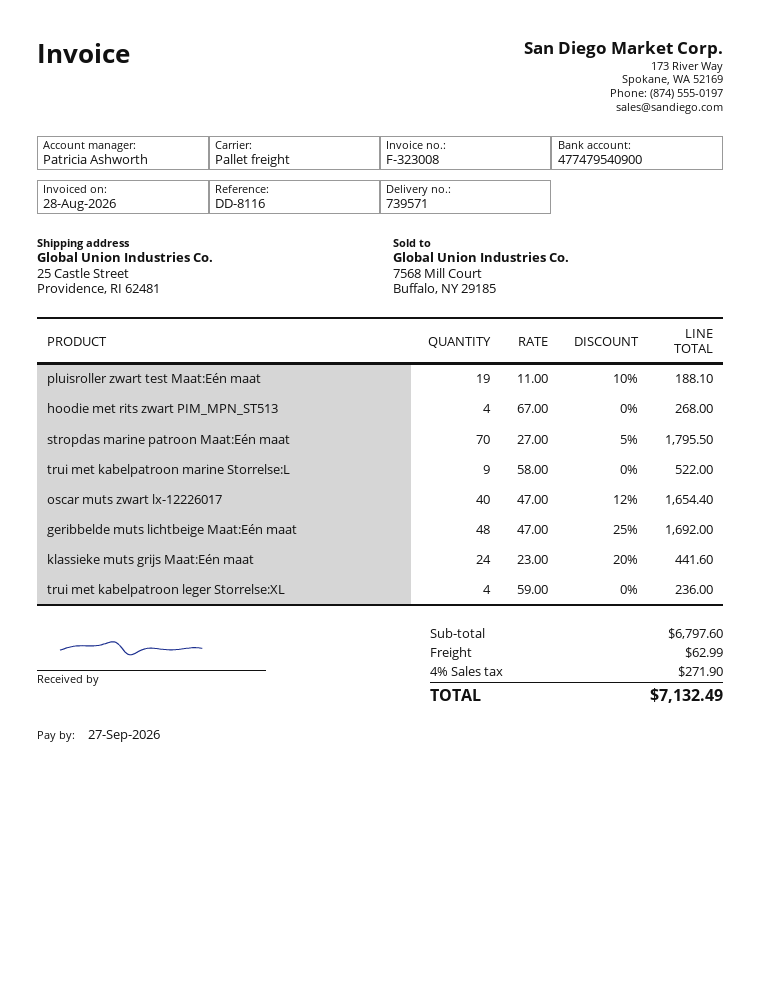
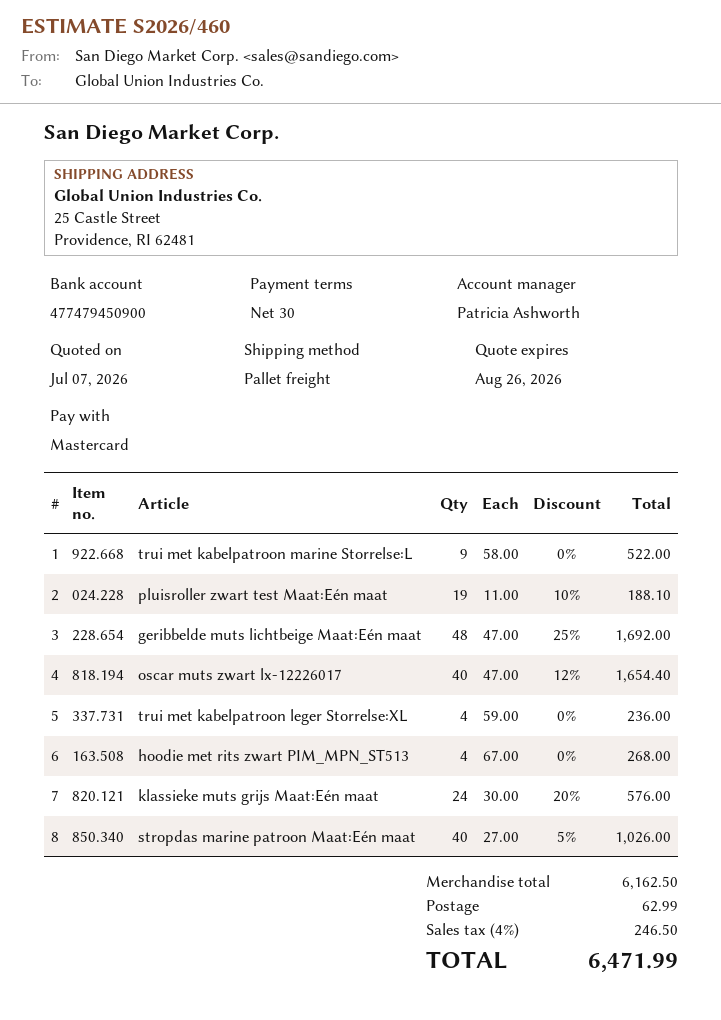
bank account: 477479540900 -> 477479450900
stropdas marine patroon Maat:Eén maat: 70 x 27.00 - 5% = 1795.50 -> 40 x 27.00 - 5% = 1026.00
klassieke muts grijs Maat:Eén maat: 24 x 23.00 - 20% = 441.60 -> 24 x 30.00 - 20% = 576.00
subtotal: 6797.60 -> 6162.50
tax: 4% = 271.90 -> 4% = 246.50
total: 7132.49 -> 6471.99

